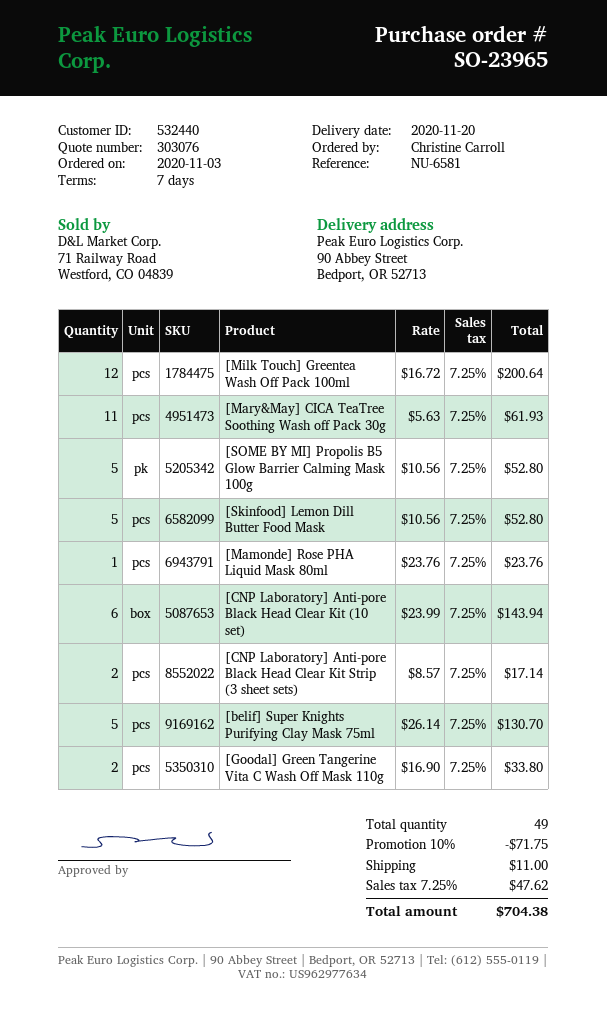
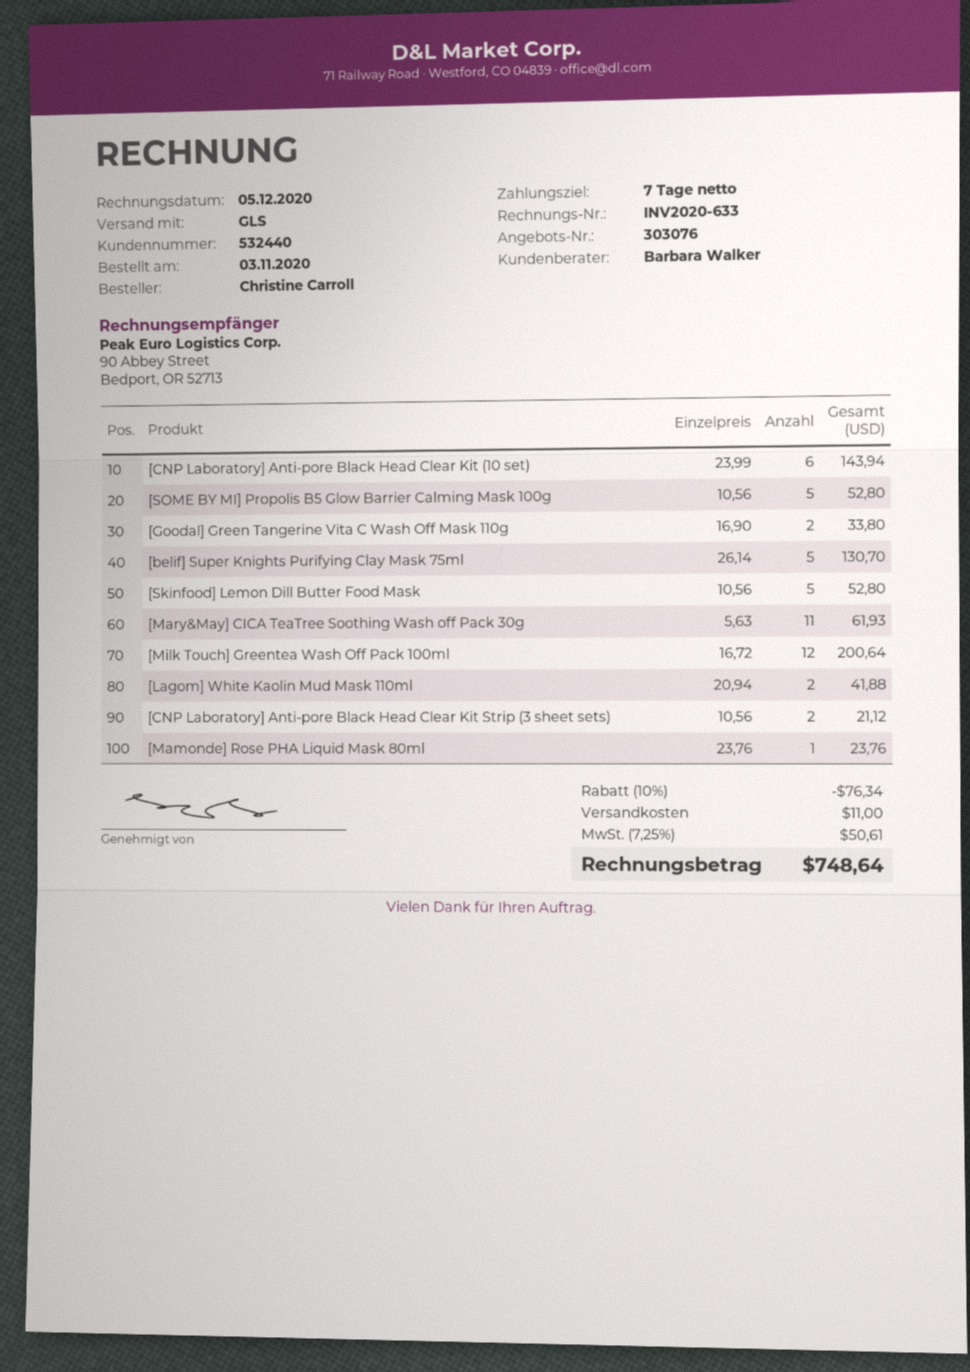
[CNP Laboratory] Anti-pore Black Head Clear Kit Strip (3 sheet sets): 2 x 8.57 = 17.14 -> 2 x 10.56 = 21.12
[Lagom] White Kaolin Mud Mask 110ml: none -> 2 x 20.94 = 41.88
discount: 10% = 71.75 -> 10% = 76.34
tax: 7.25% = 47.62 -> 7.25% = 50.61
total: 704.38 -> 748.64

